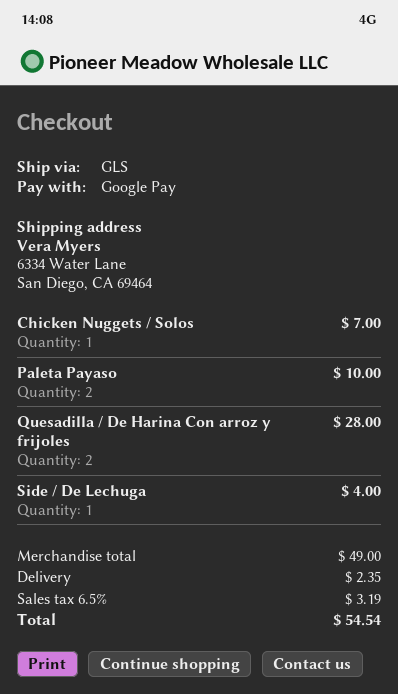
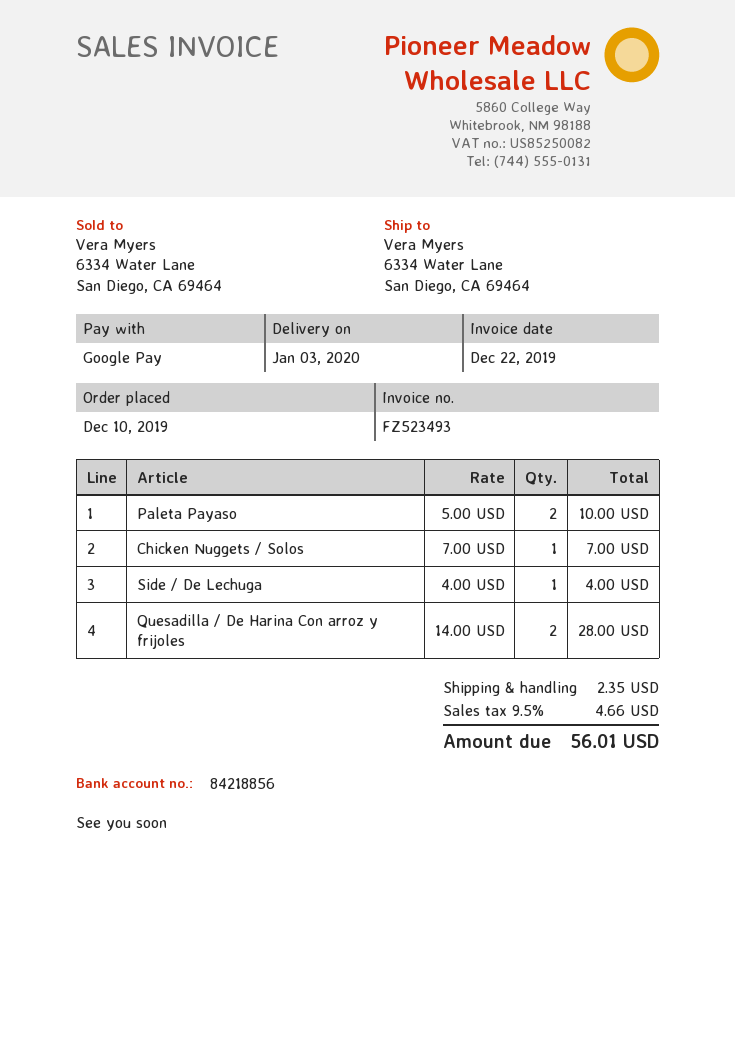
tax: 6.5% = 3.19 -> 9.5% = 4.66
total: 54.54 -> 56.01

